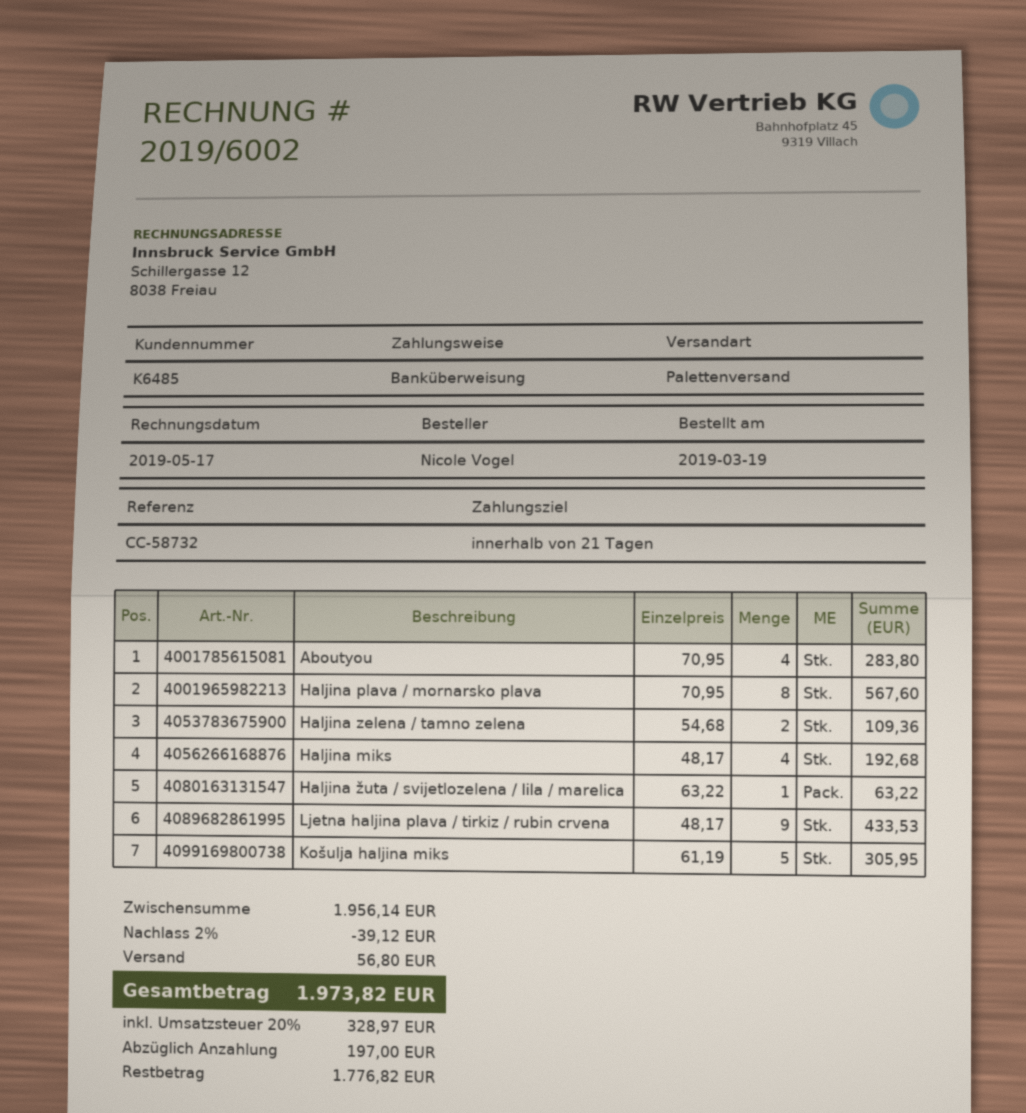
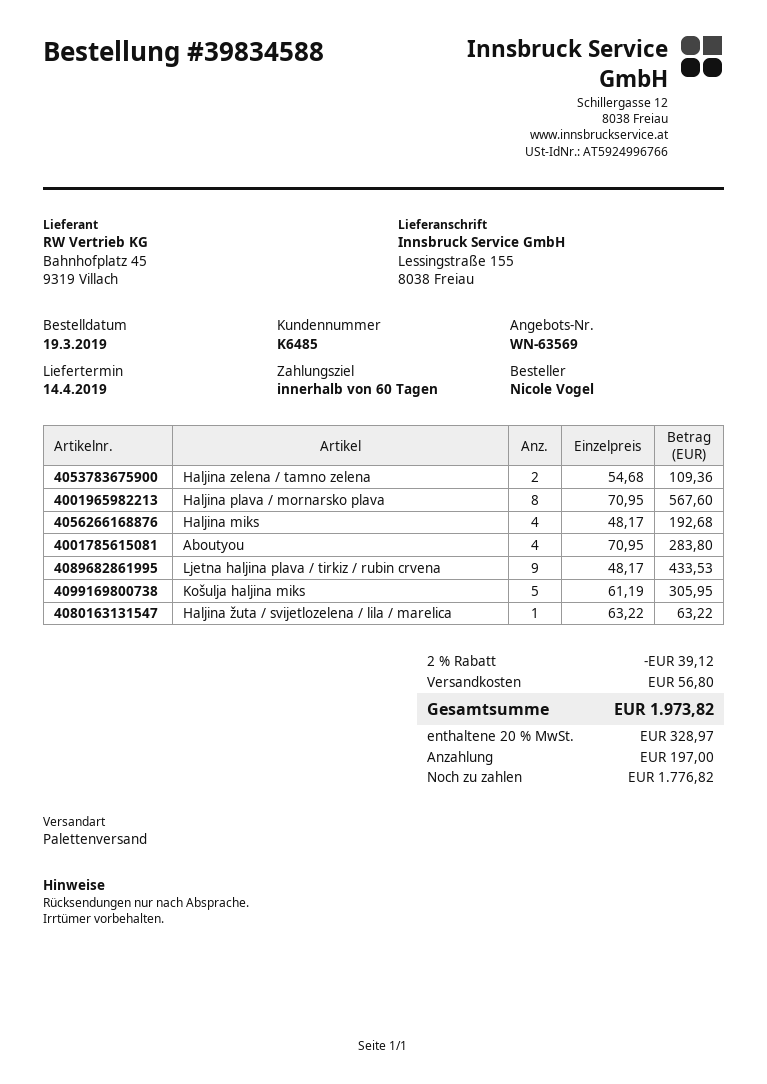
payment terms: 21 days -> 60 days

